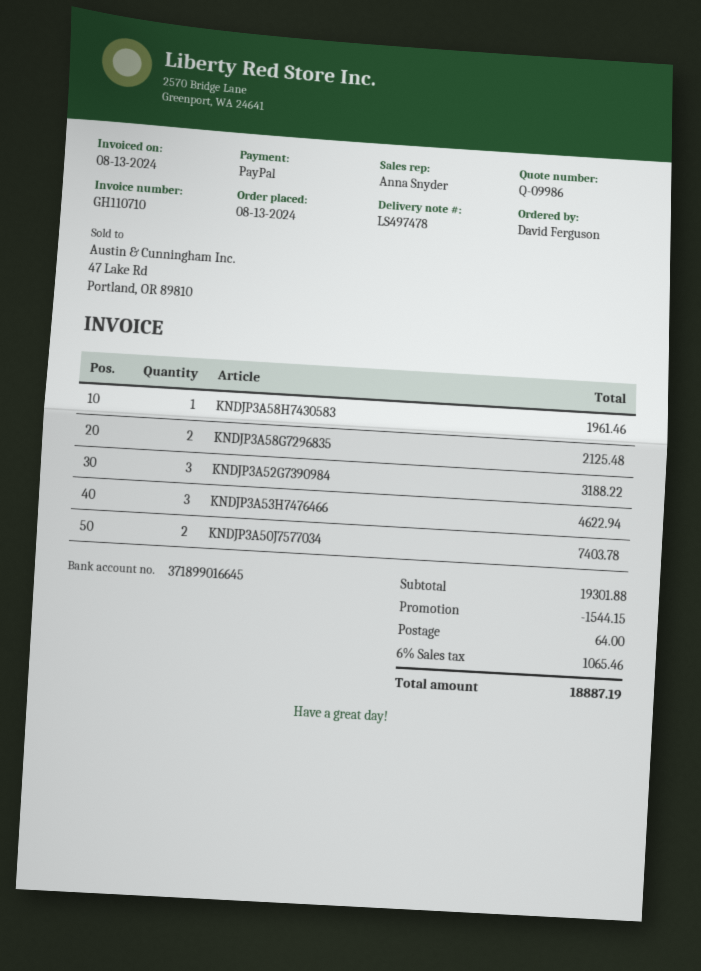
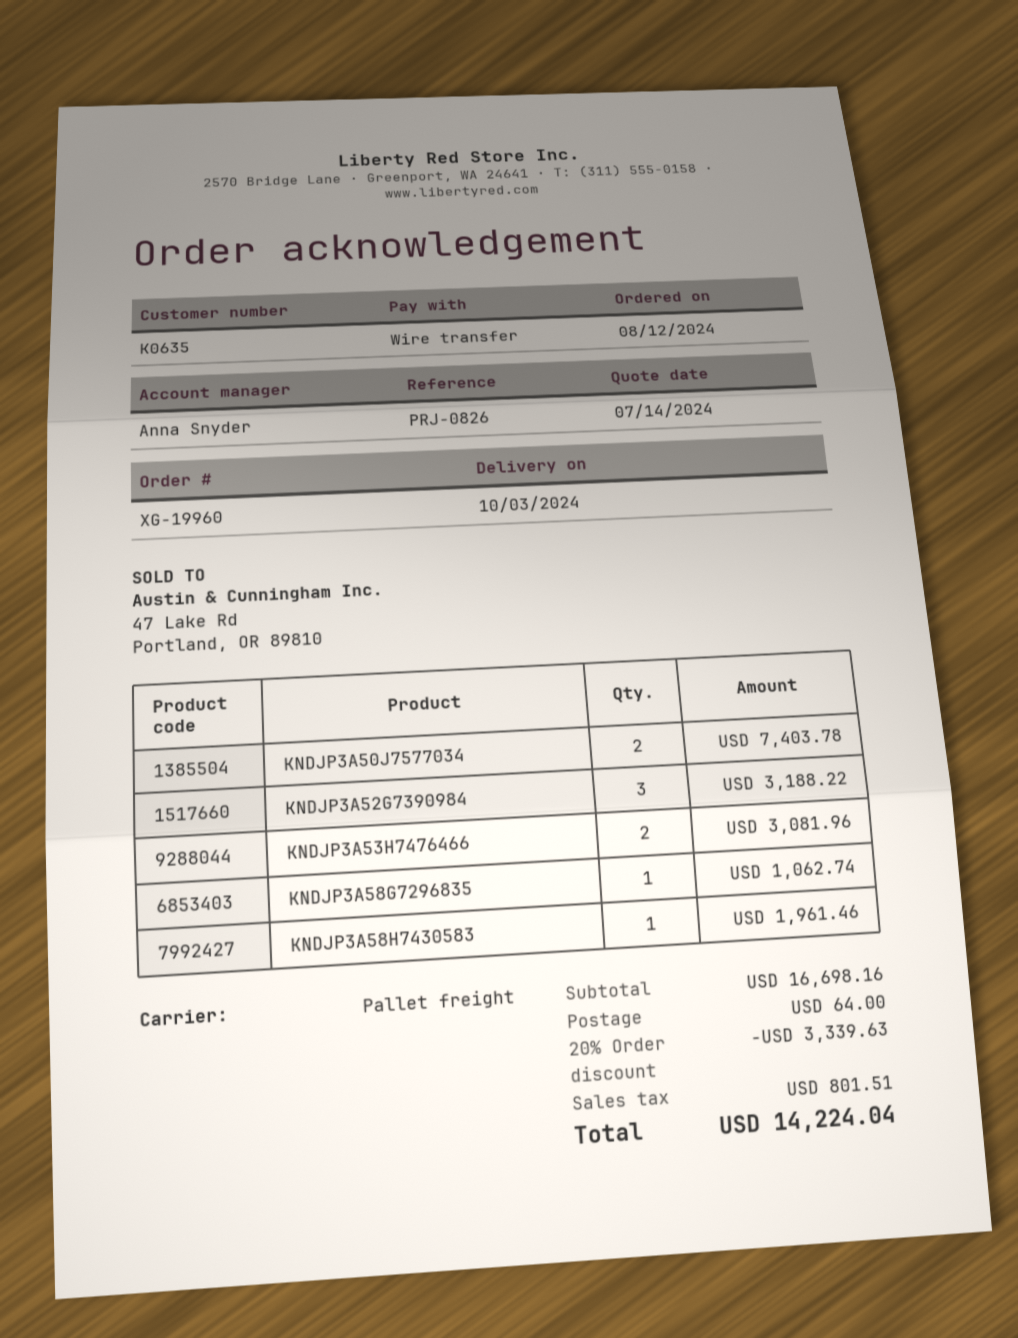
order date: 2024-08-13 -> 2024-08-12
payment method: PayPal -> bank transfer
KNDJP3A58G7296835: 2 for 2125.48 -> 1 for 1062.74
KNDJP3A53H7476466: 3 for 4622.94 -> 2 for 3081.96
subtotal: 19301.88 -> 16698.16
discount: 1544.15 -> 3339.63
tax: 1065.46 -> 801.51
total: 18887.19 -> 14224.04

